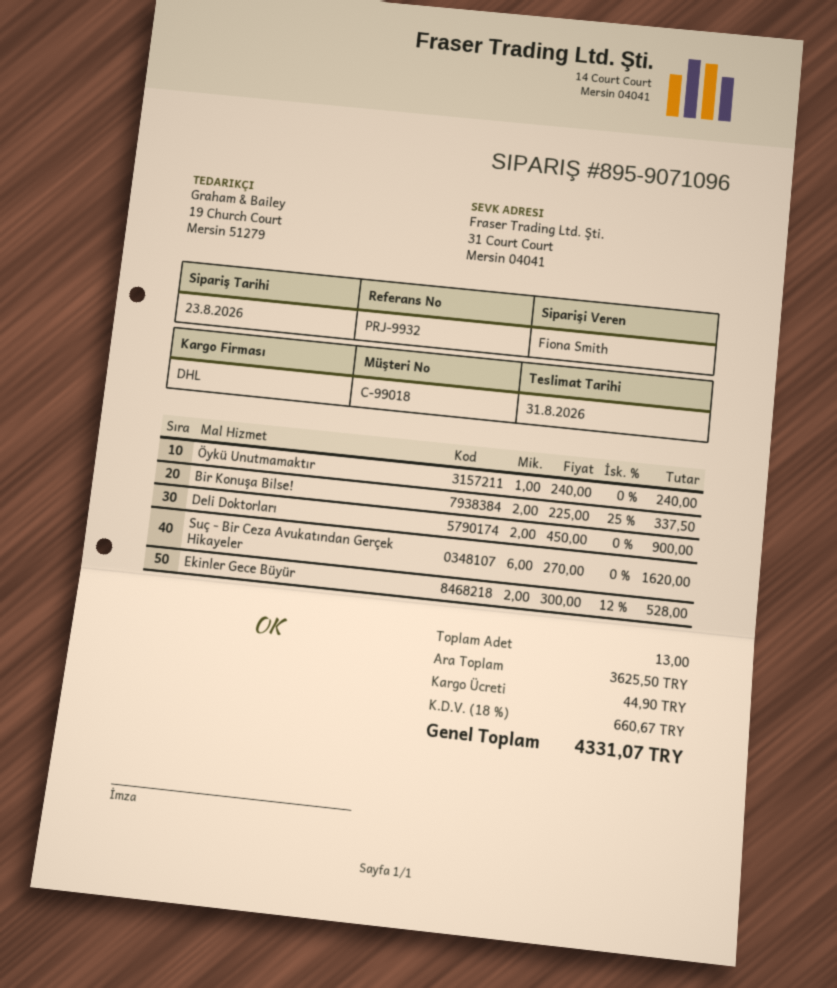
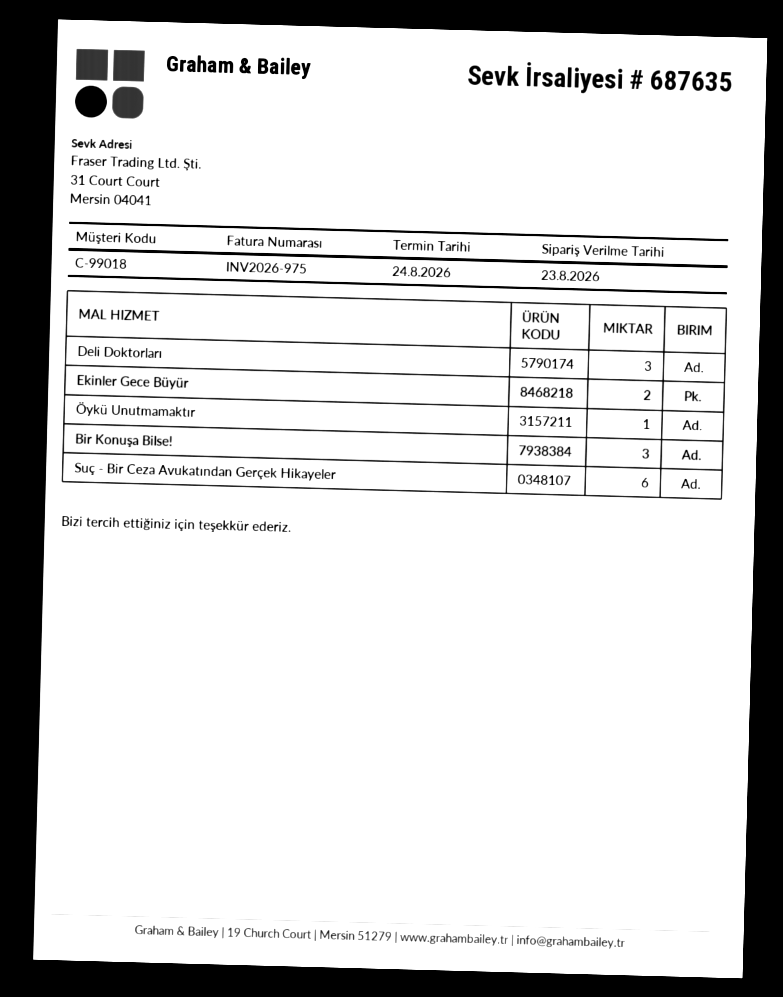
delivery date: 2026-08-31 -> 2026-08-24
Bir Konuşa Bilse!: 2 -> 3
Deli Doktorları: 2 -> 3

